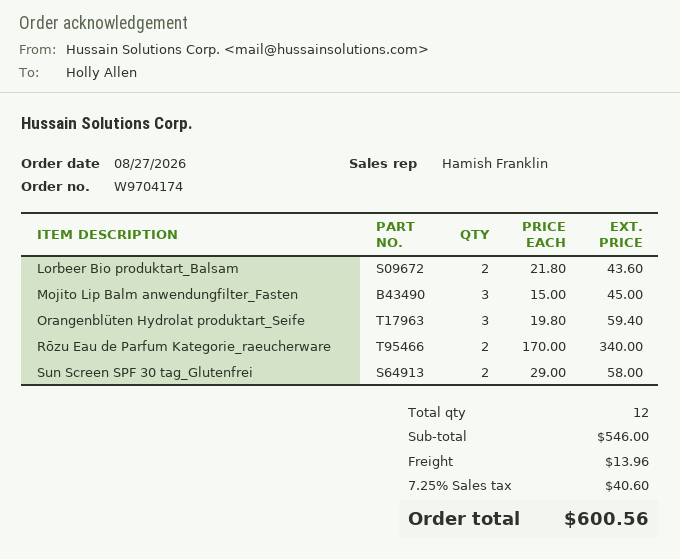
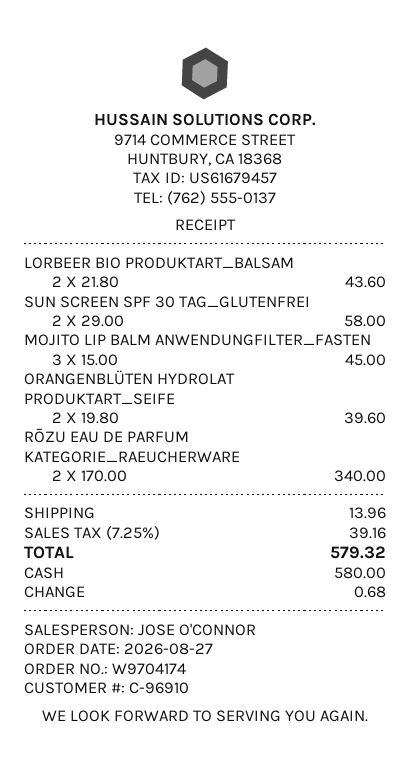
sales rep: Hamish Franklin -> JOSE O'CONNOR
Orangenblüten Hydrolat produktart_Seife: 3 x 19.80 = 59.40 -> 2 x 19.80 = 39.60
tax: 7.25% = 40.60 -> 7.25% = 39.16
total: 600.56 -> 579.32

